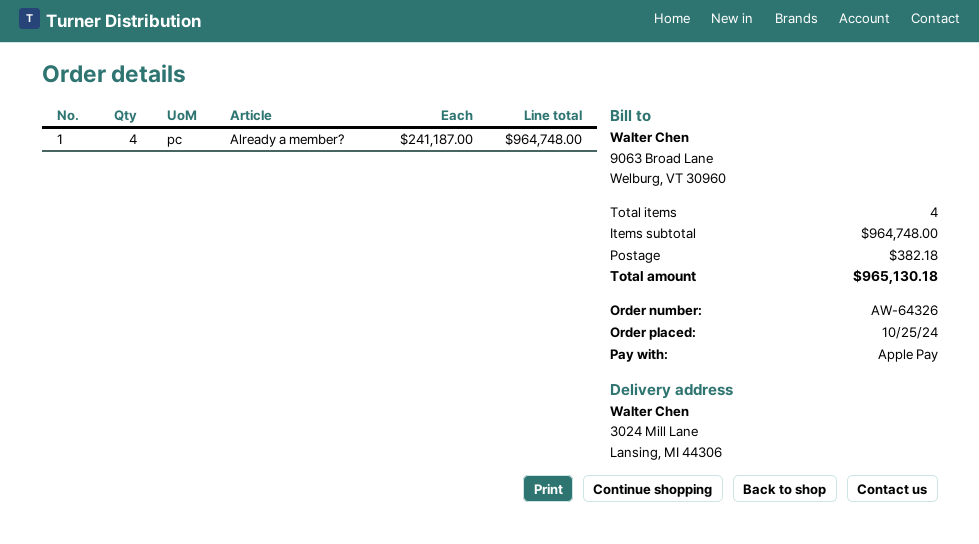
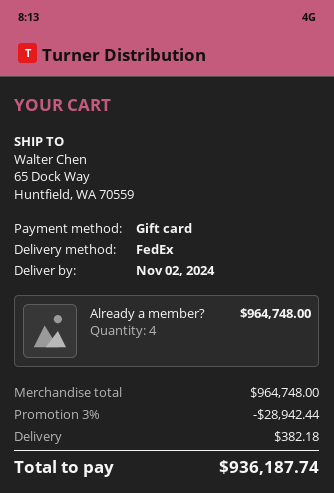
payment method: Apple Pay -> gift card
ship to: 3024 Mill Lane, Lansing, MI 44306 -> 65 Dock Way, Huntfield, WA 70559
discount: none -> 3% = 28942.44
total: 965130.18 -> 936187.74

